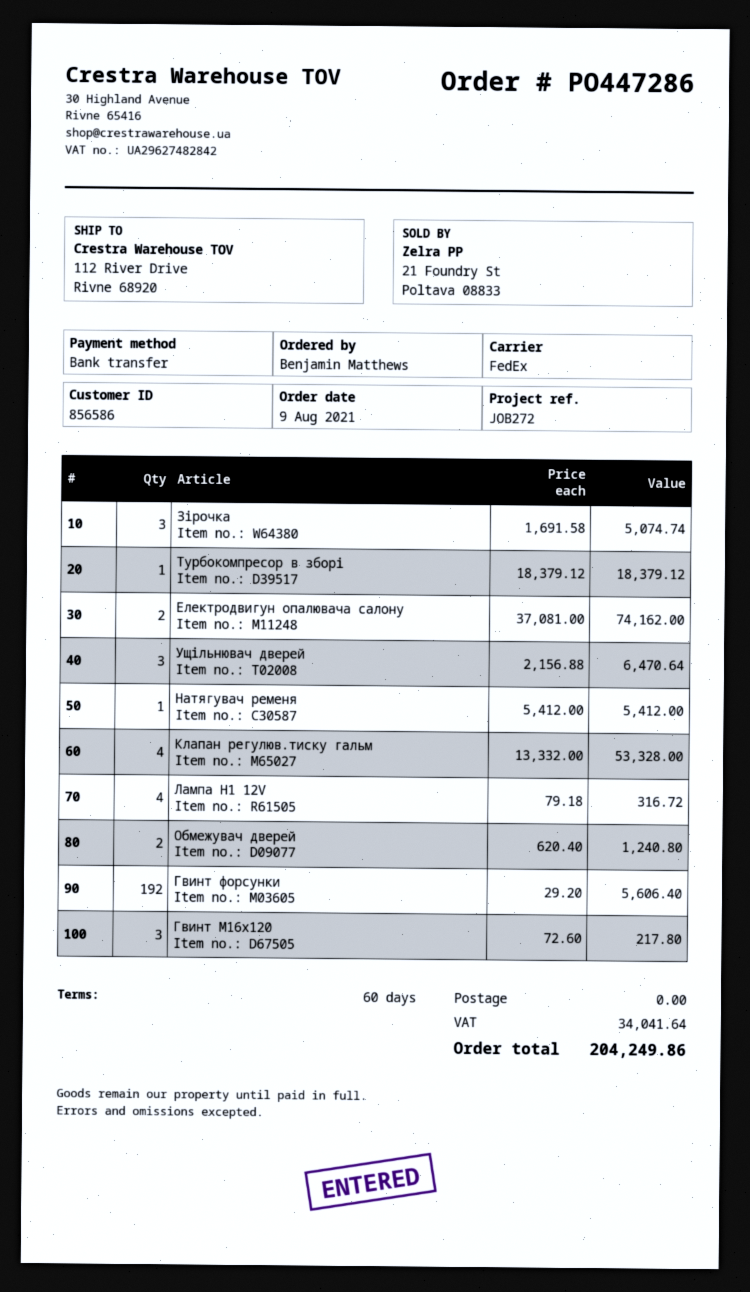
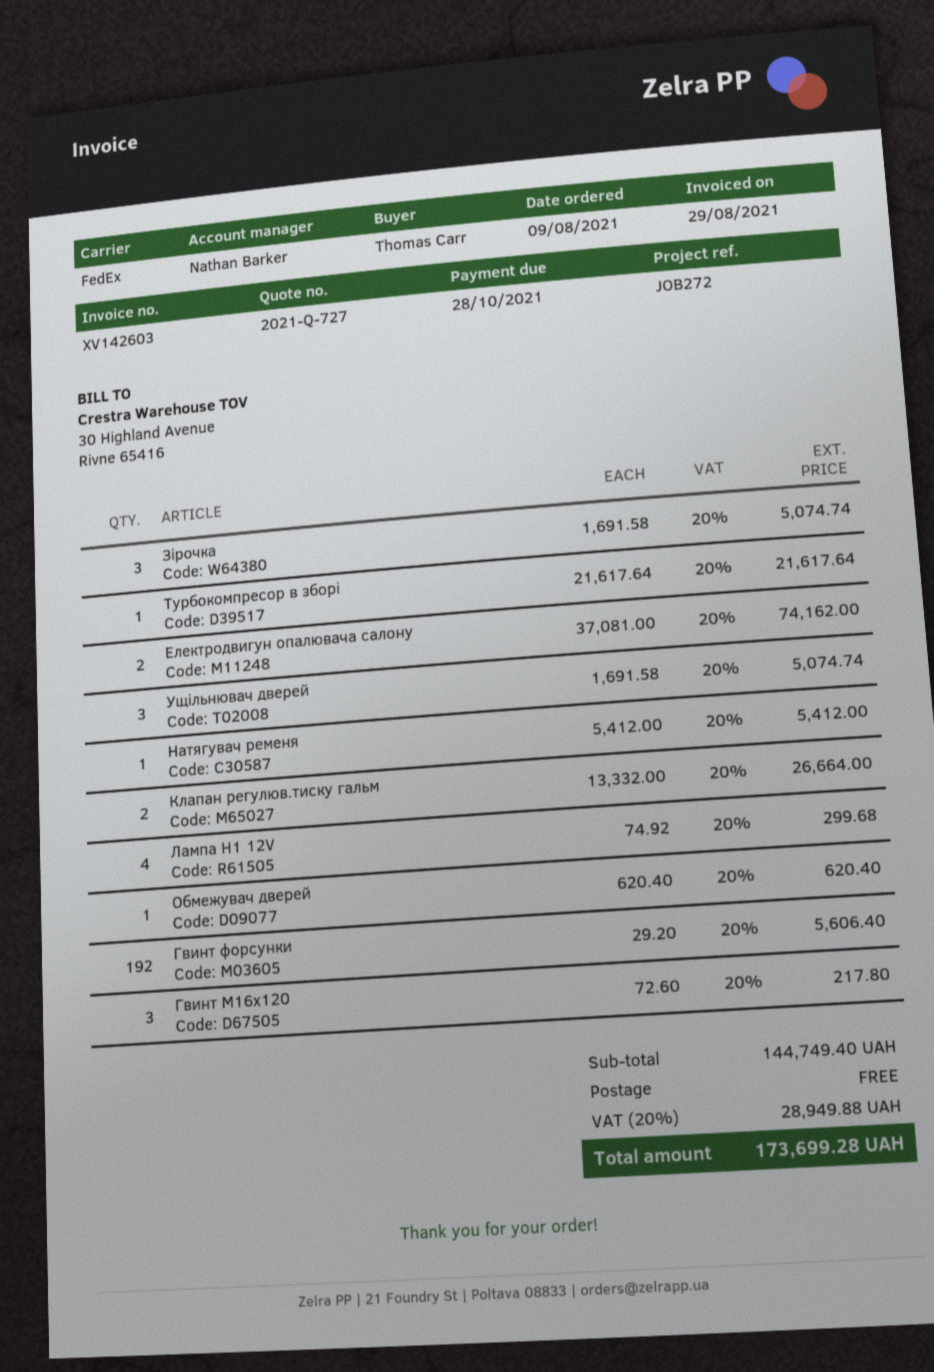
ordered by: Benjamin Matthews -> Thomas Carr
Турбокомпресор в зборі: 1 x 18379.12 = 18379.12 -> 1 x 21617.64 = 21617.64
Ущільнювач дверей: 3 x 2156.88 = 6470.64 -> 3 x 1691.58 = 5074.74
Клапан регулюв.тиску гальм: 4 x 13332.00 = 53328.00 -> 2 x 13332.00 = 26664.00
Лампа H1 12V: 4 x 79.18 = 316.72 -> 4 x 74.92 = 299.68
Обмежувач дверей: 2 x 620.40 = 1240.80 -> 1 x 620.40 = 620.40
tax: 34041.64 -> 28949.88
total: 204249.86 -> 173699.28

